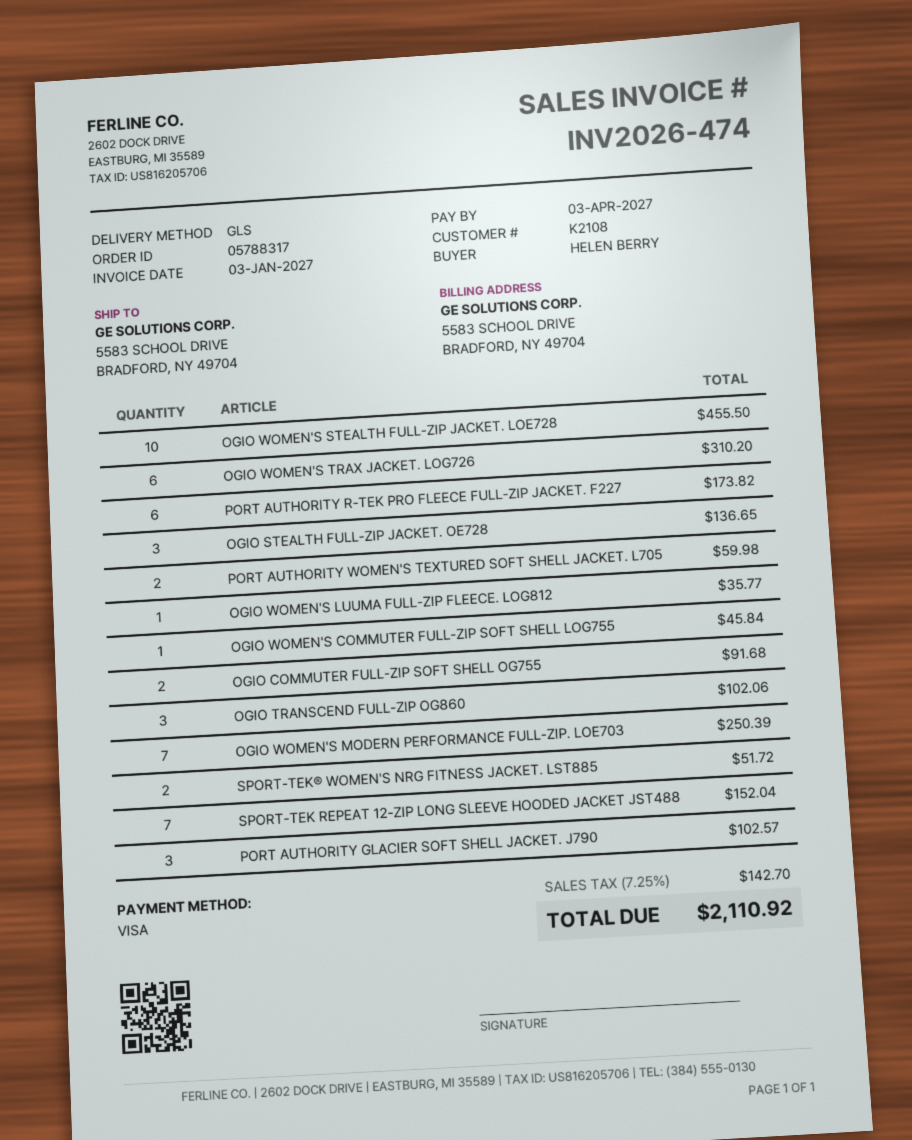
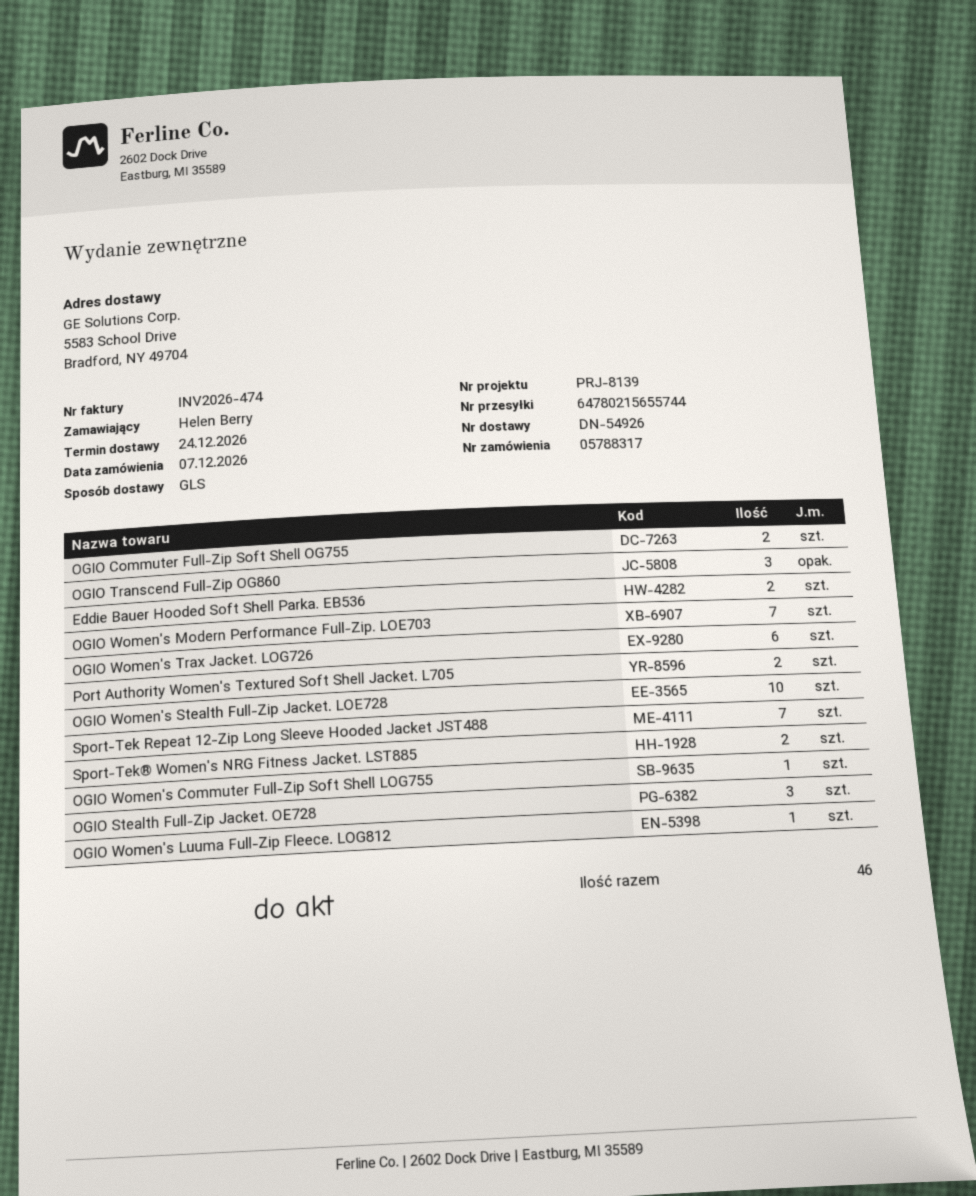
PORT AUTHORITY R-TEK PRO FLEECE FULL-ZIP JACKET. F227: 6 -> none
PORT AUTHORITY GLACIER SOFT SHELL JACKET. J790: 3 -> none
Eddie Bauer Hooded Soft Shell Parka. EB536: none -> 2

